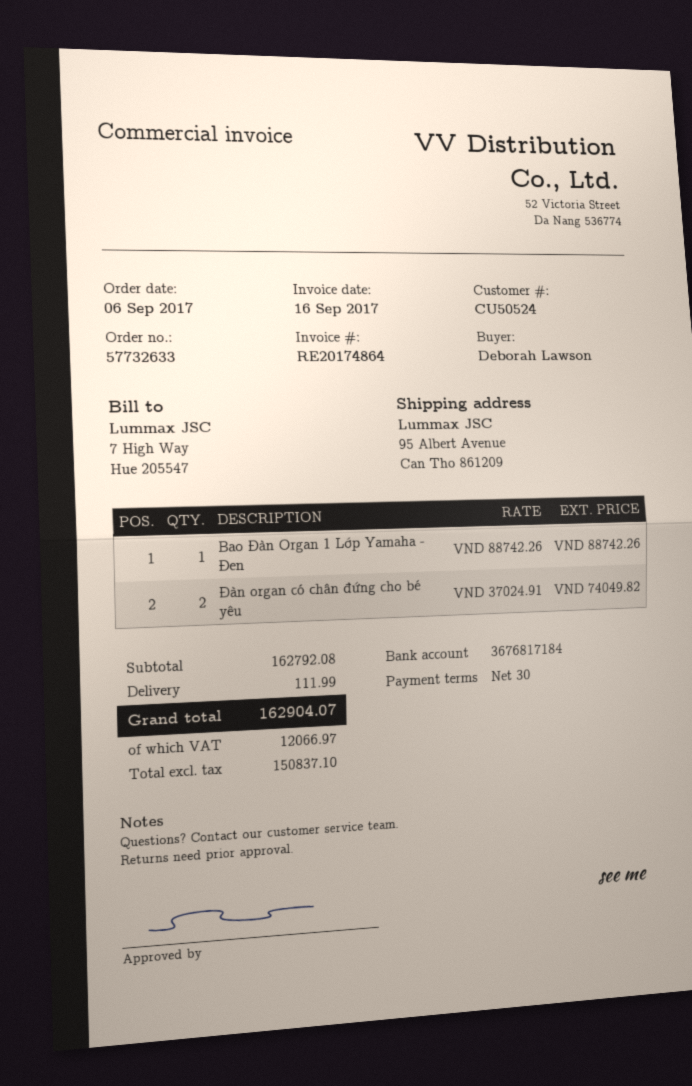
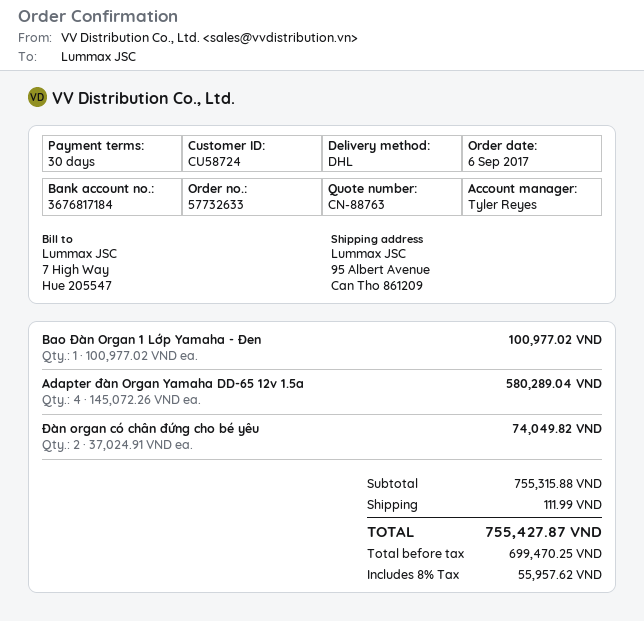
customer number: CU50524 -> CU58724
Bao Đàn Organ 1 Lớp Yamaha - Đen: 1 x 88742.26 = 88742.26 -> 1 x 100977.02 = 100977.02
Adapter đàn Organ Yamaha DD-65 12v 1.5a: none -> 4 x 145072.26 = 580289.04
subtotal: 162792.08 -> 755315.88
net: 150837.10 -> 699470.25
tax: 12066.97 -> 55957.62
total: 162904.07 -> 755427.87

